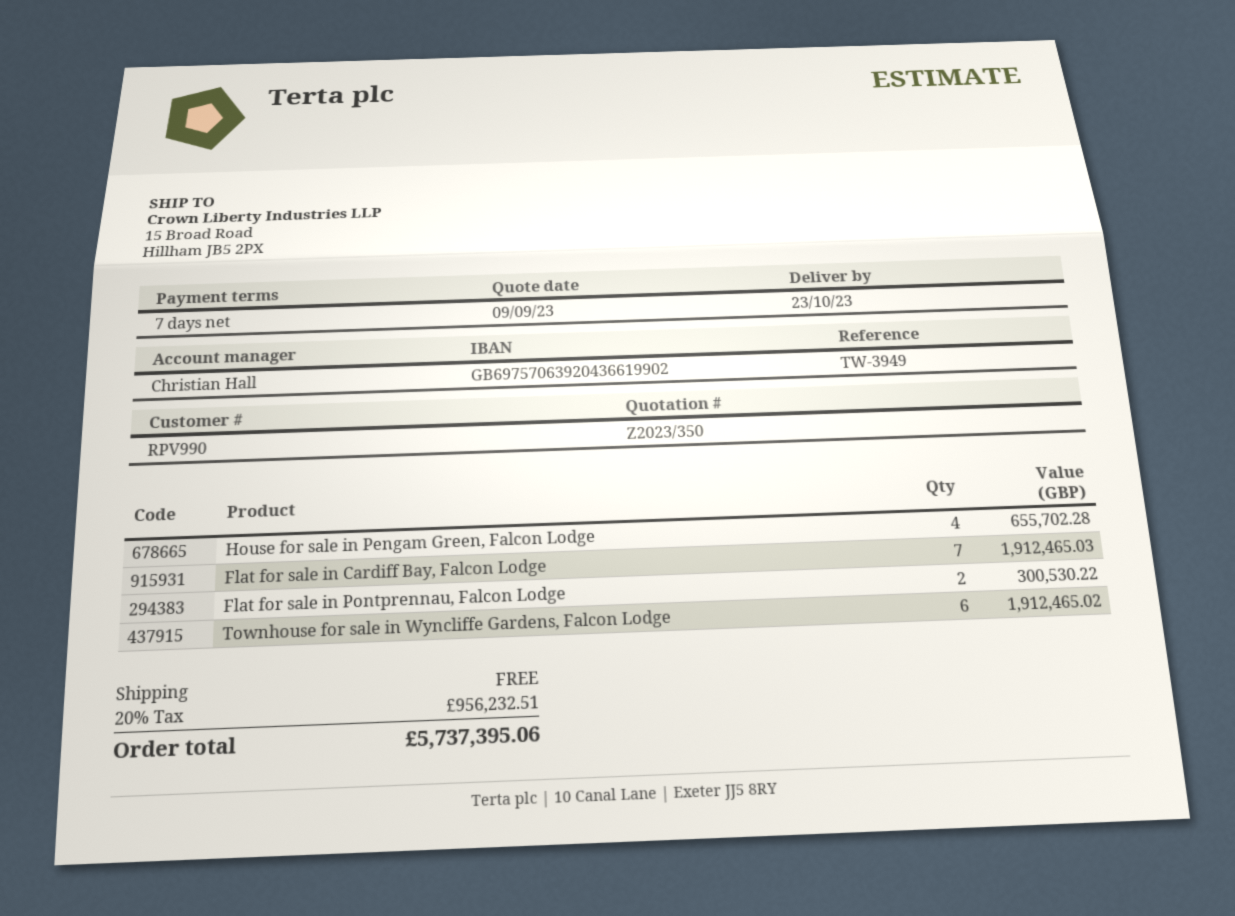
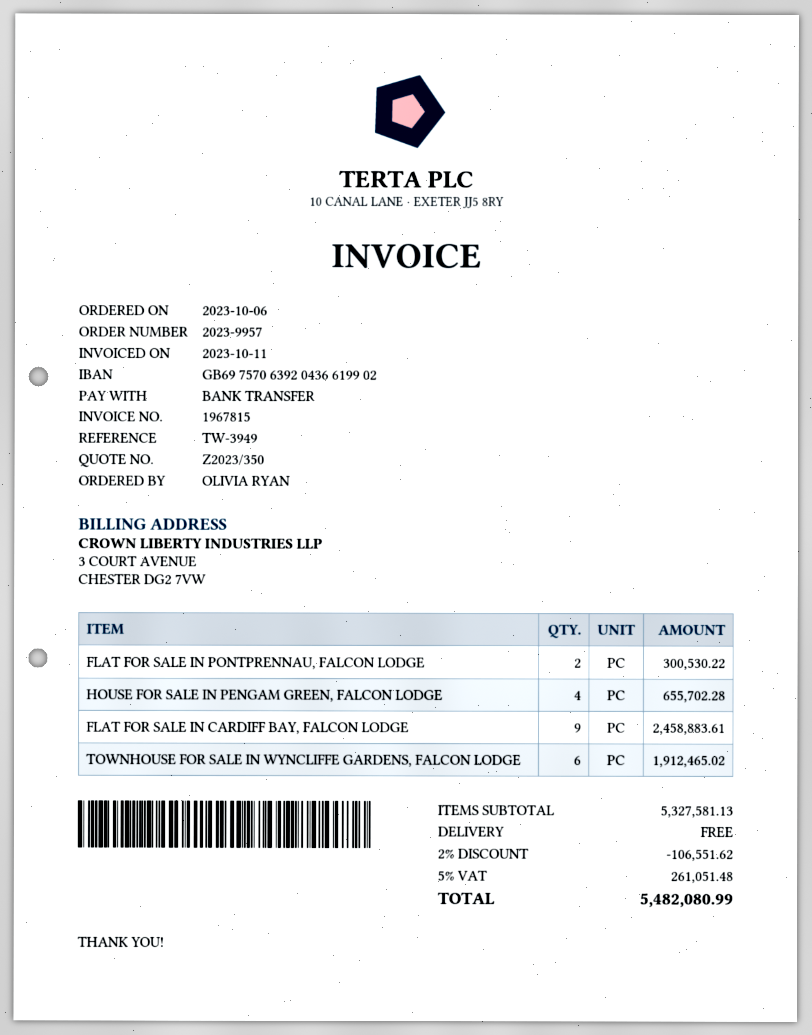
Flat for sale in Cardiff Bay, Falcon Lodge: 7 for 1912465.03 -> 9 for 2458883.61
discount: none -> 2% = 106551.62
tax: 20% = 956232.51 -> 5% = 261051.48
total: 5737395.06 -> 5482080.99

